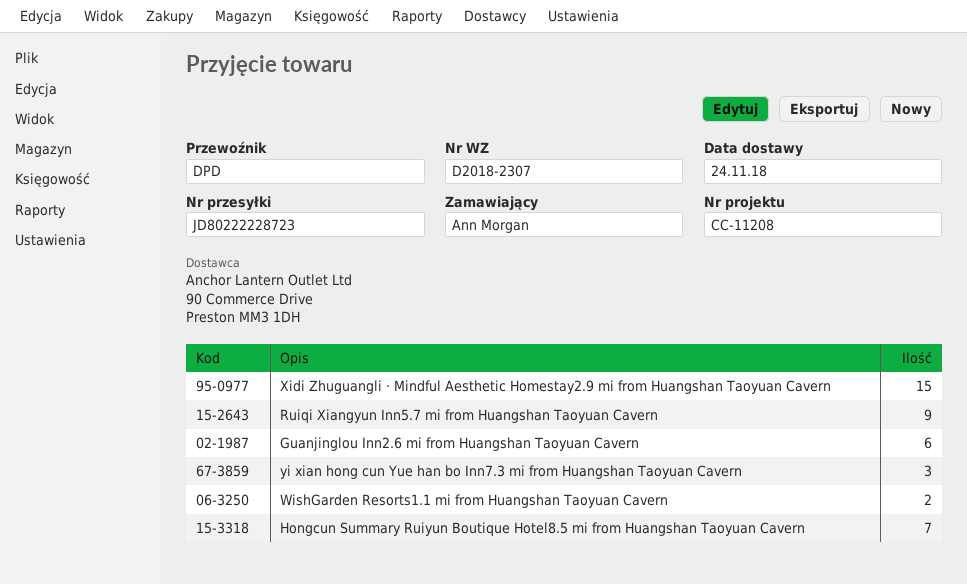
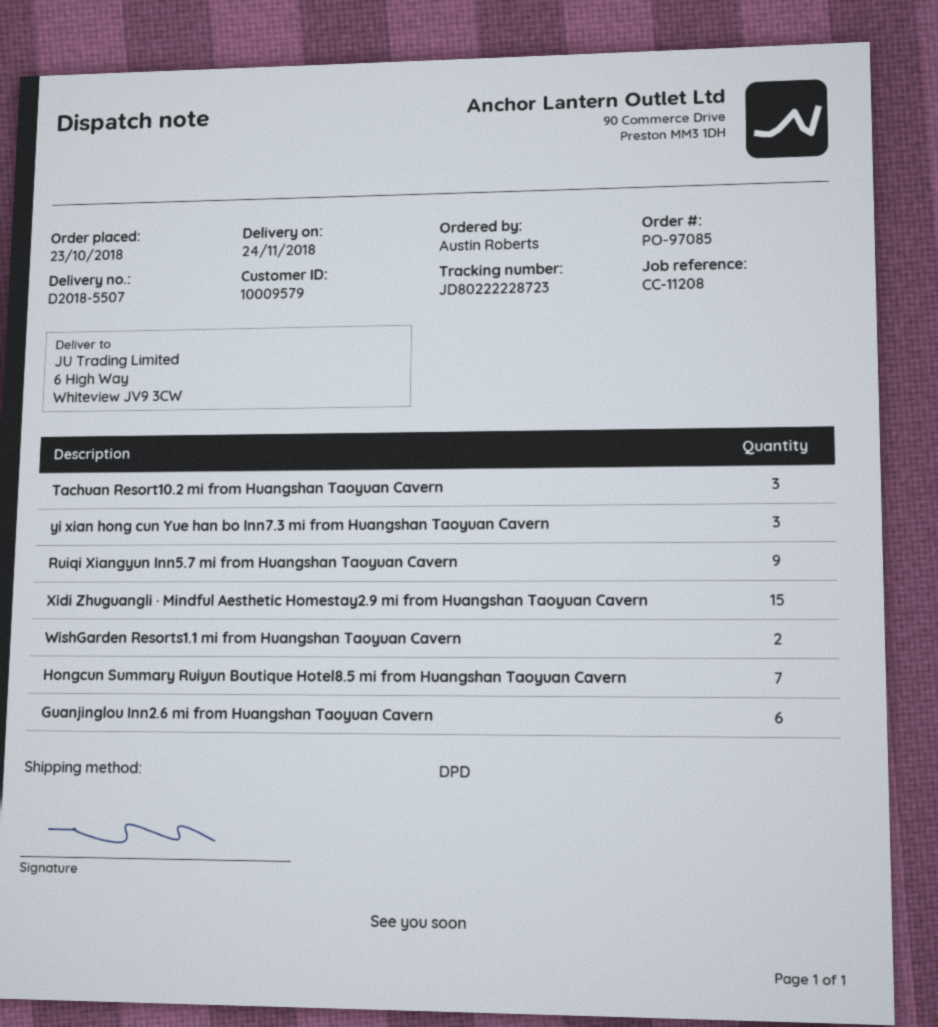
delivery note number: D2018-2307 -> D2018-5507
ordered by: Ann Morgan -> Austin Roberts
Tachuan Resort10.2 mi from Huangshan Taoyuan Cavern: none -> 3

